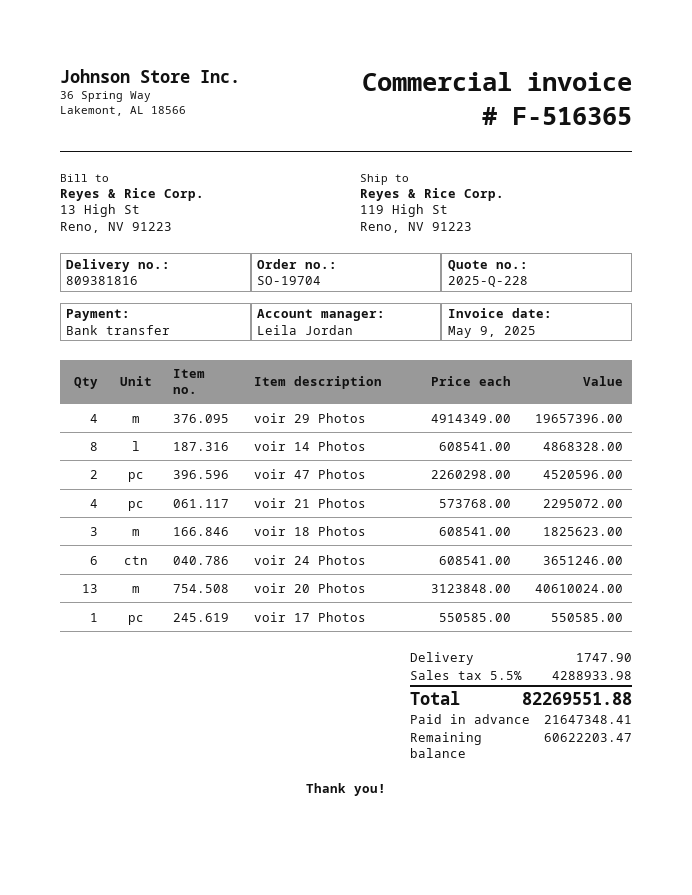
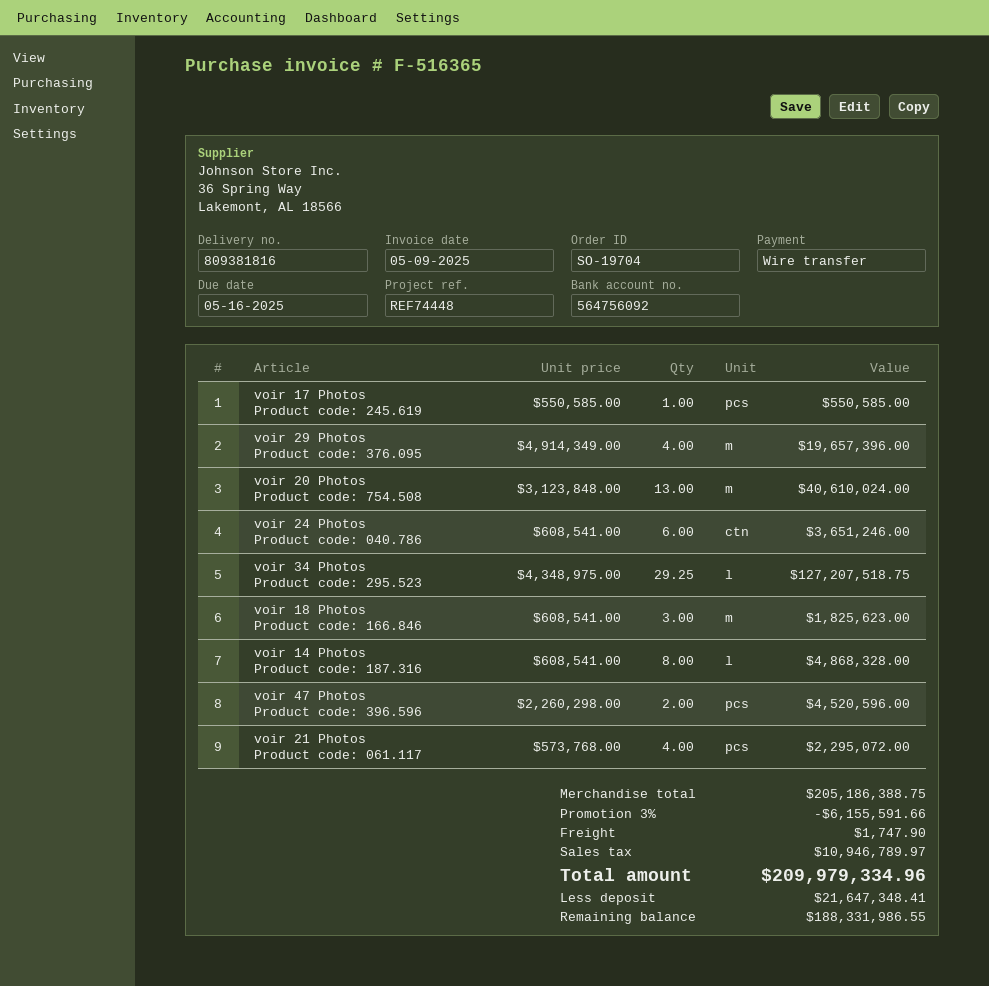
voir 34 Photos: none -> 29.25 x 4348975.00 = 127207518.75
discount: none -> 3% = 6155591.66
tax: 4288933.98 -> 10946789.97
total: 82269551.88 -> 209979334.96
balance: 60622203.47 -> 188331986.55

